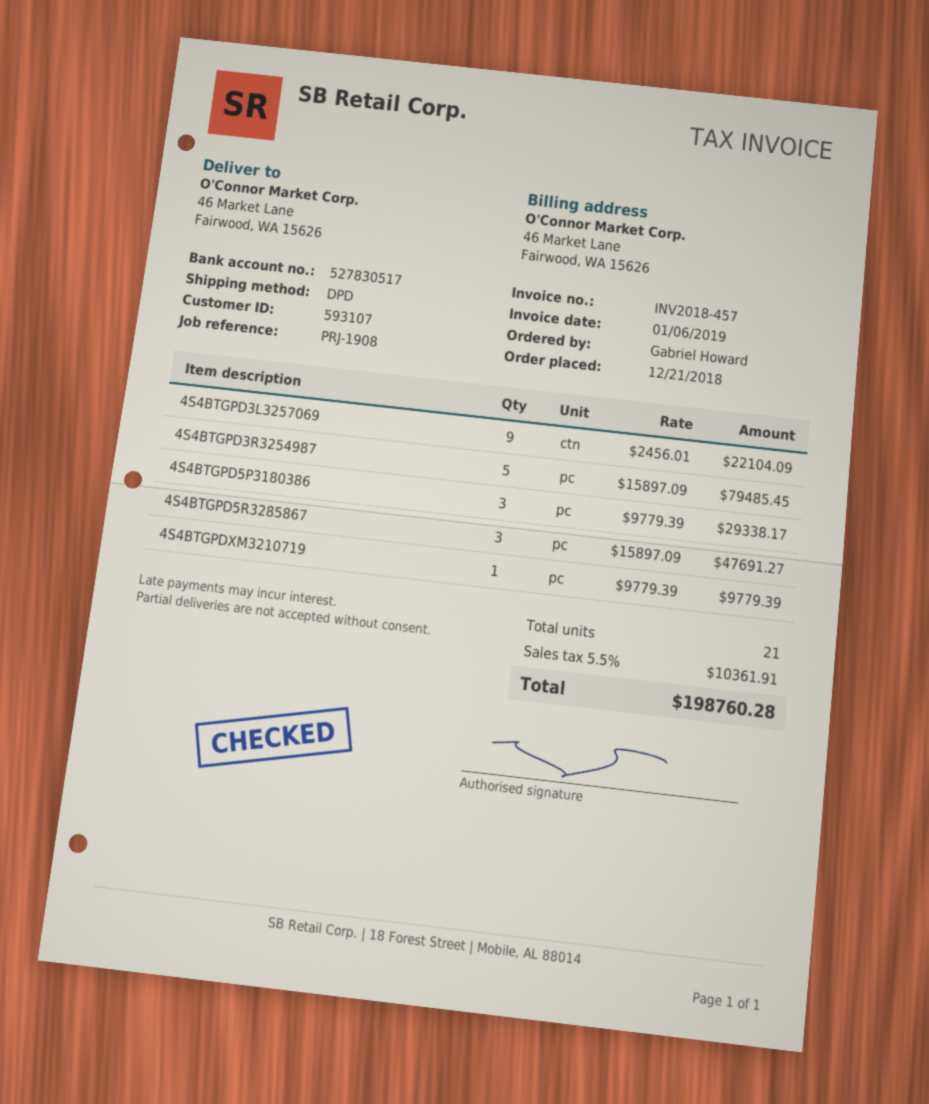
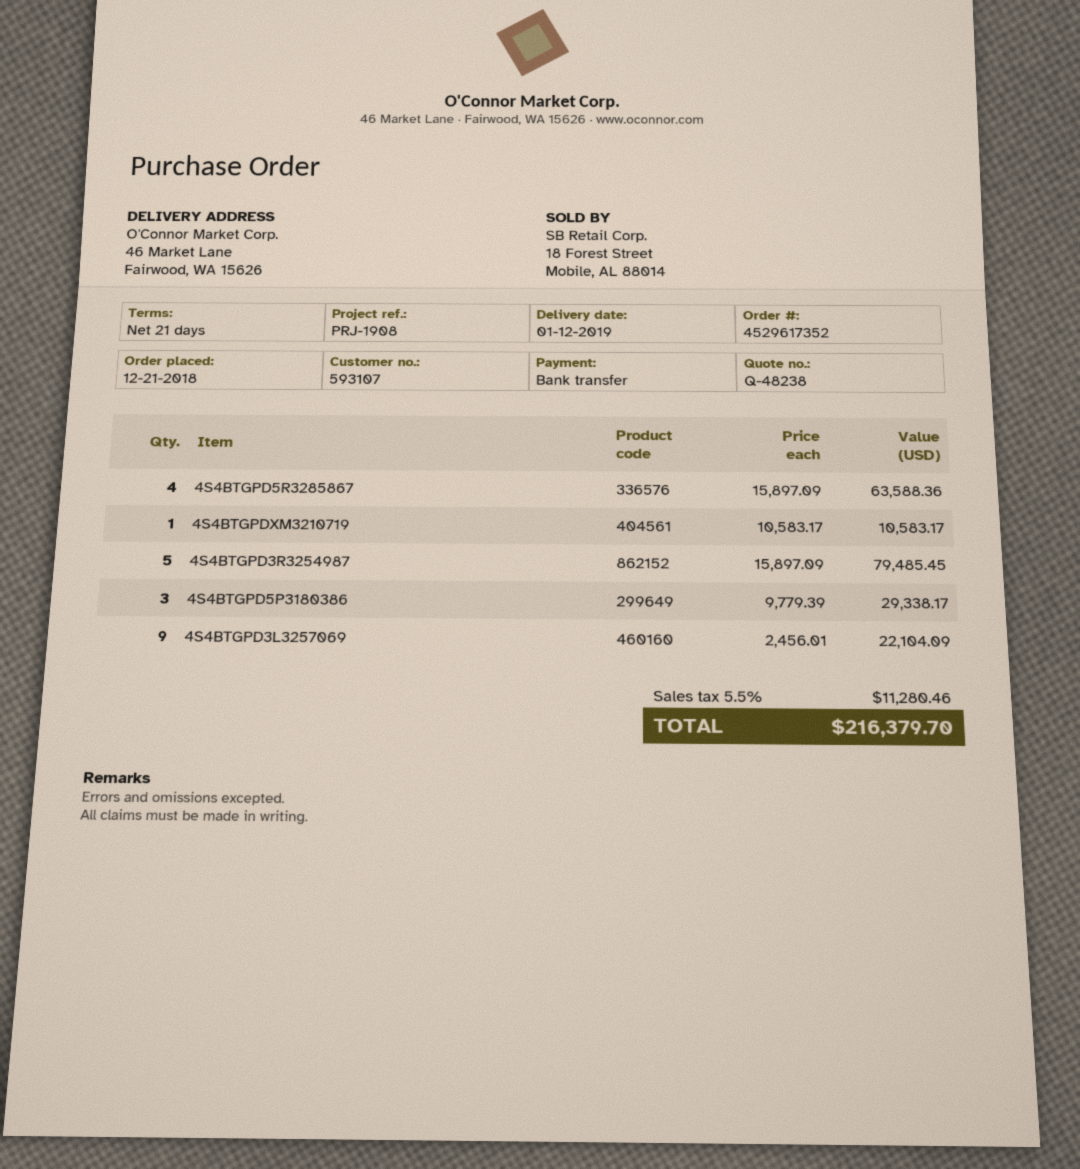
4S4BTGPD5R3285867: 3 x 15897.09 = 47691.27 -> 4 x 15897.09 = 63588.36
4S4BTGPDXM3210719: 1 x 9779.39 = 9779.39 -> 1 x 10583.17 = 10583.17
tax: 5.5% = 10361.91 -> 5.5% = 11280.46
total: 198760.28 -> 216379.70

